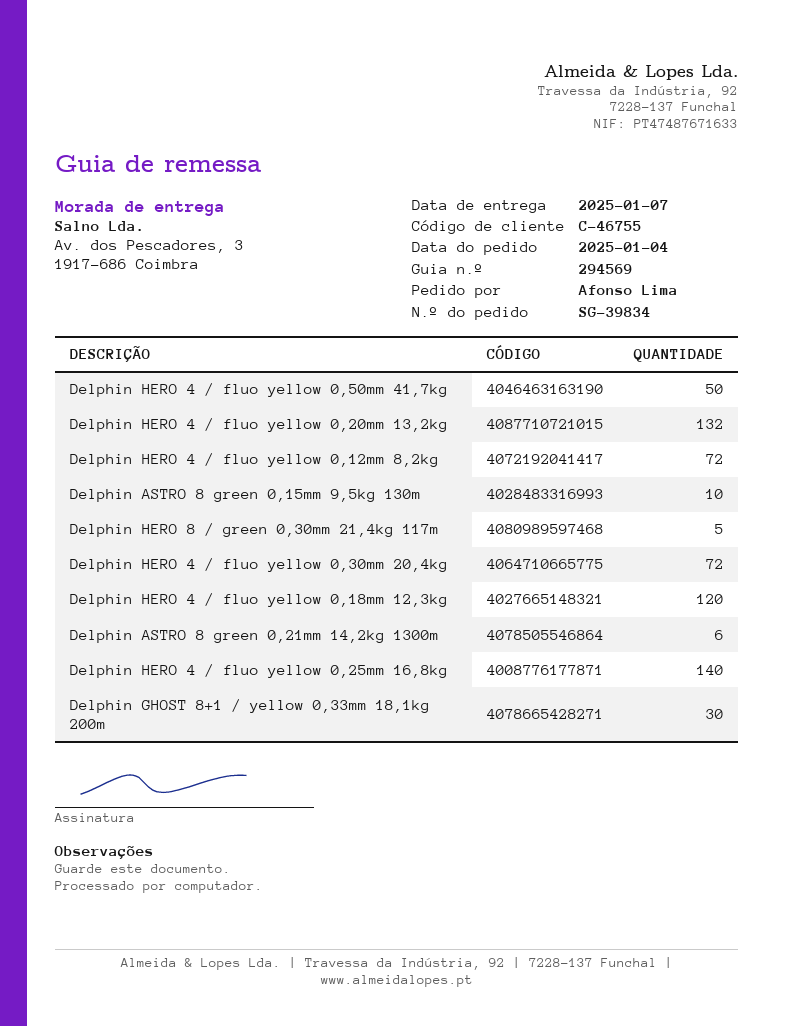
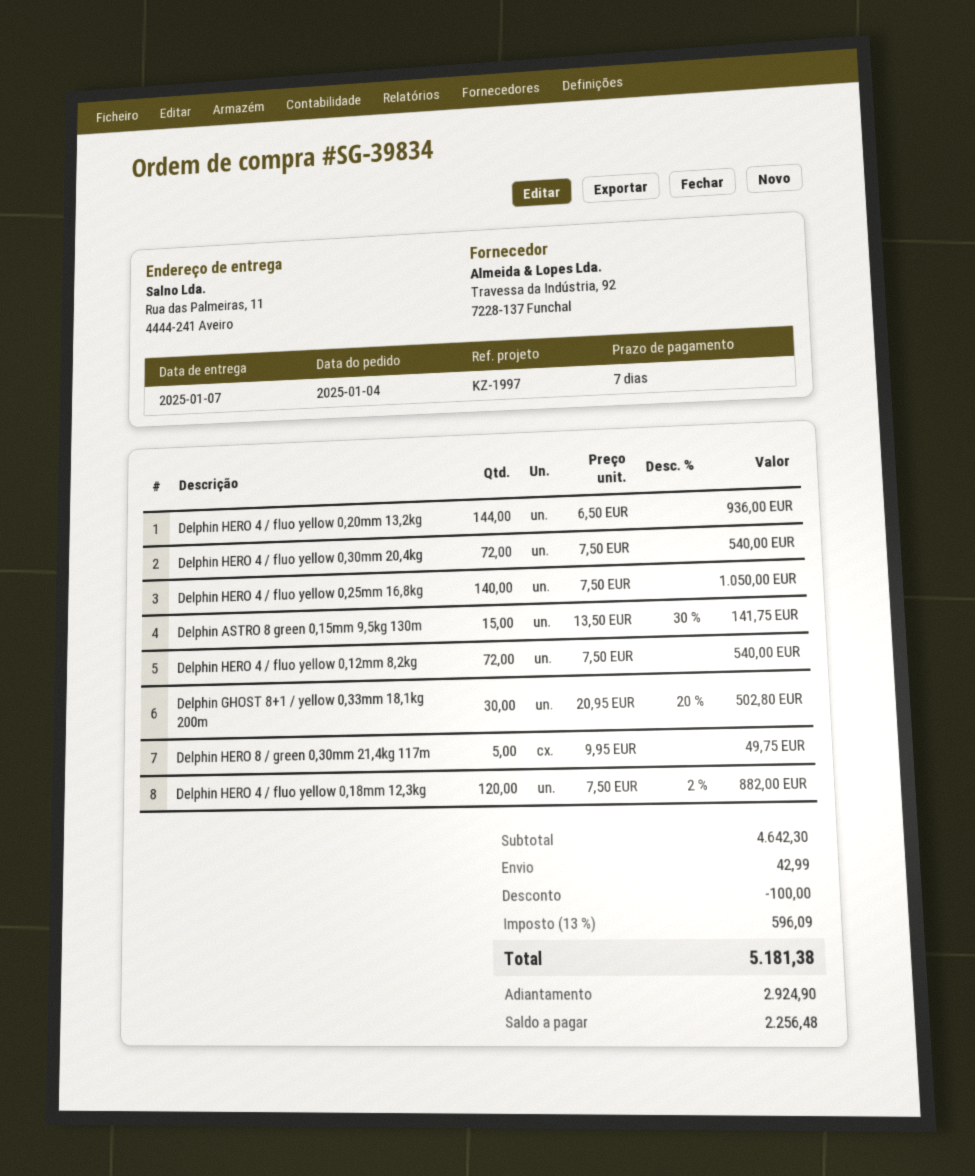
ship to: Av. dos Pescadores, 3, 1917-686 Coimbra -> Rua das Palmeiras, 11, 4444-241 Aveiro
Delphin HERO 4 / fluo yellow 0,50mm 41,7kg: 50 -> none
Delphin HERO 4 / fluo yellow 0,20mm 13,2kg: 132 -> 144
Delphin ASTRO 8 green 0,15mm 9,5kg 130m: 10 -> 15
Delphin ASTRO 8 green 0,21mm 14,2kg 1300m: 6 -> none

